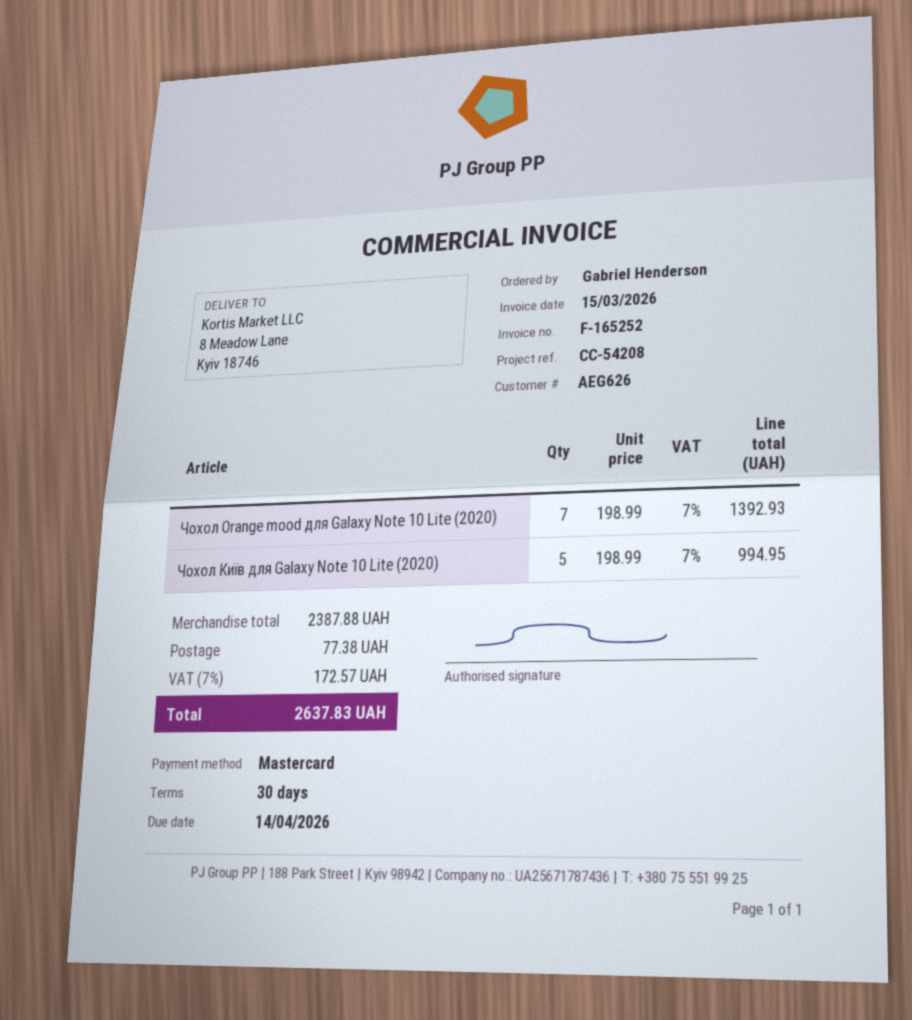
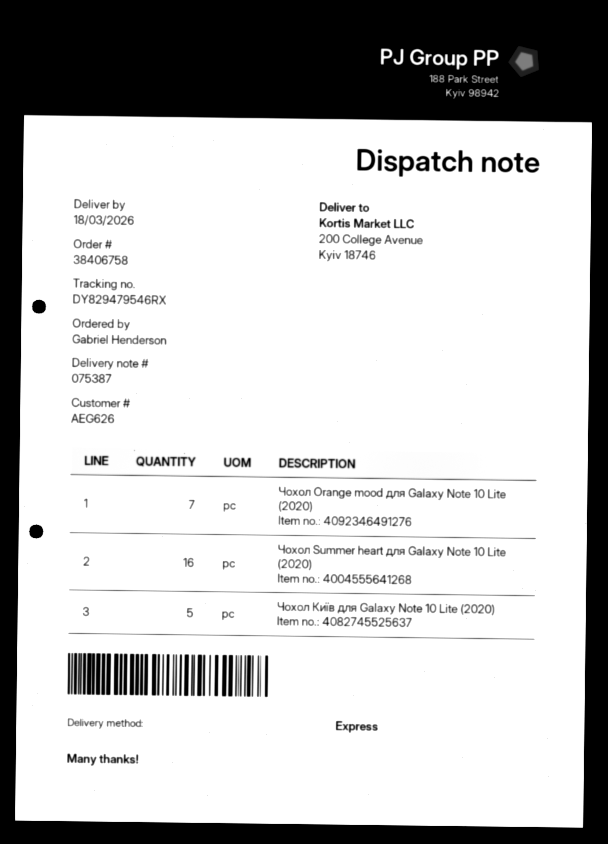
ship to: 8 Meadow Lane, Kyiv 18746 -> 200 College Avenue, Kyiv 18746
Чохол Summer heart для Galaxy Note 10 Lite (2020): none -> 16

